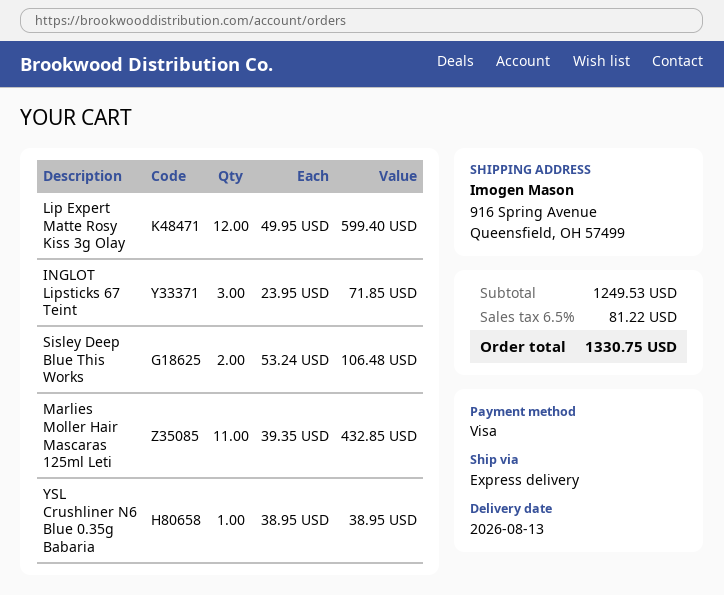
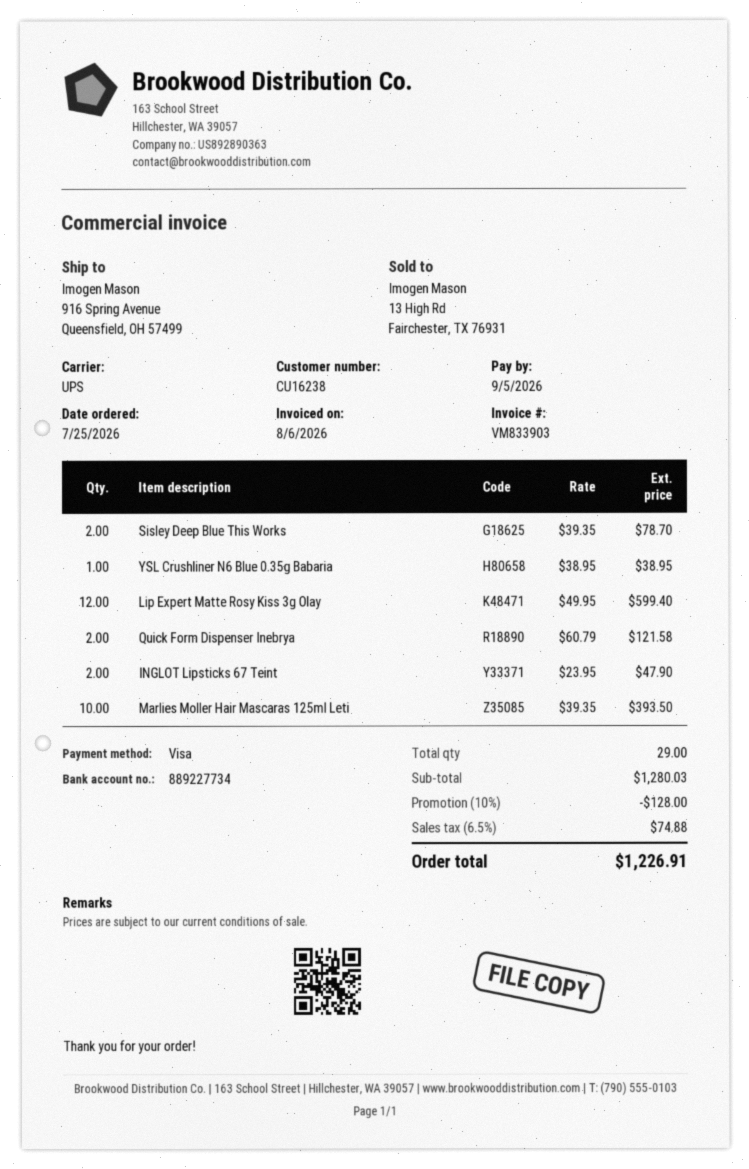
shipping method: express -> UPS
INGLOT Lipsticks 67 Teint: 3 x 23.95 = 71.85 -> 2 x 23.95 = 47.90
Sisley Deep Blue This Works: 2 x 53.24 = 106.48 -> 2 x 39.35 = 78.70
Marlies Moller Hair Mascaras 125ml Leti: 11 x 39.35 = 432.85 -> 10 x 39.35 = 393.50
Quick Form Dispenser Inebrya: none -> 2 x 60.79 = 121.58
subtotal: 1249.53 -> 1280.03
discount: none -> 10% = 128.00
tax: 6.5% = 81.22 -> 6.5% = 74.88
total: 1330.75 -> 1226.91

